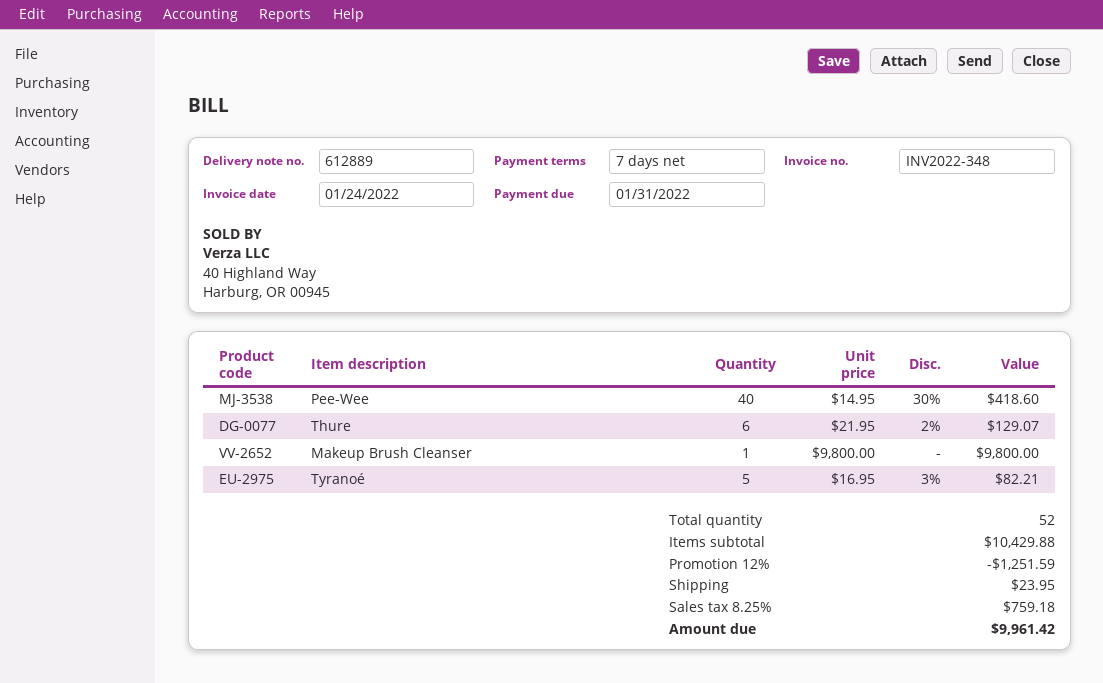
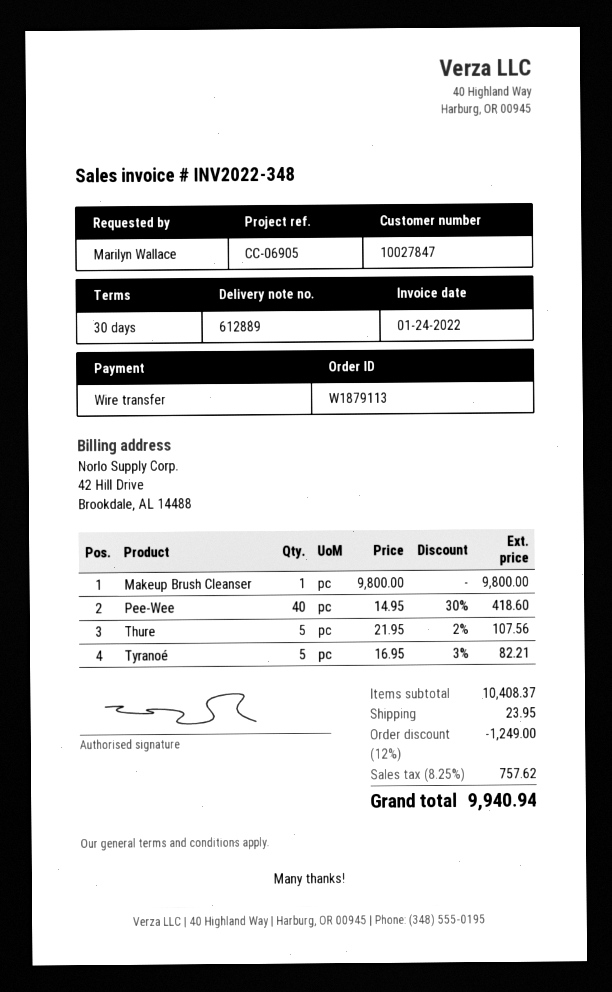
payment terms: 7 days -> 30 days
Thure: 6 x 21.95 - 2% = 129.07 -> 5 x 21.95 - 2% = 107.56
subtotal: 10429.88 -> 10408.37
discount: 12% = 1251.59 -> 12% = 1249.00
tax: 8.25% = 759.18 -> 8.25% = 757.62
total: 9961.42 -> 9940.94

